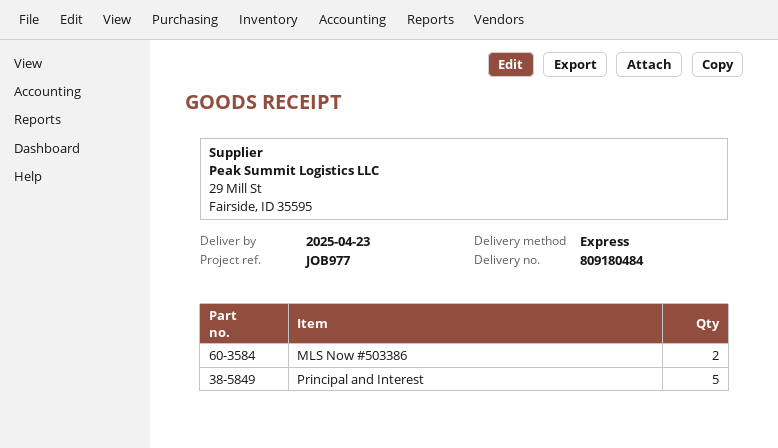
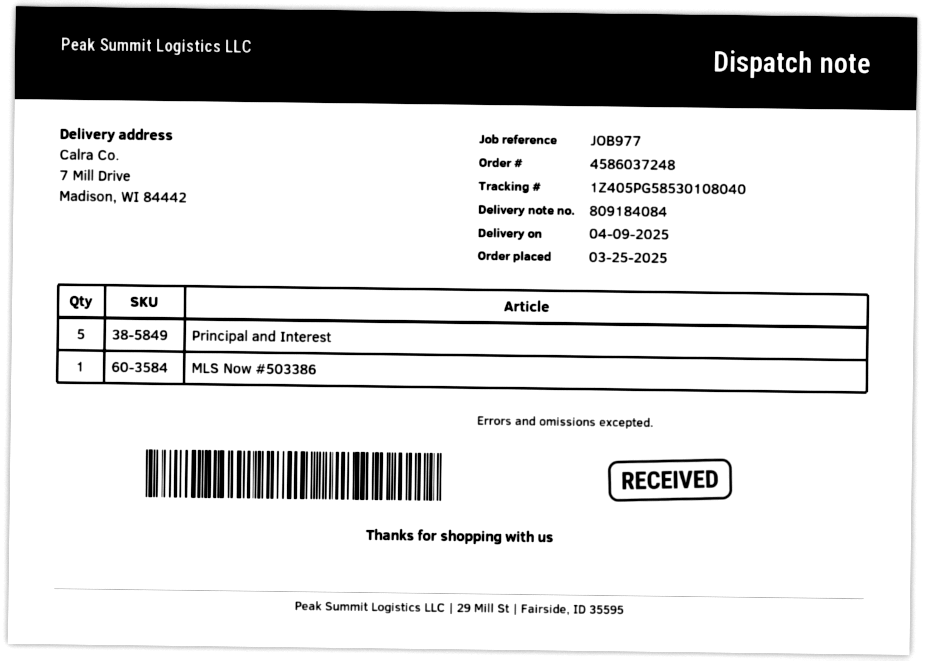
delivery note number: 809180484 -> 809184084
delivery date: 2025-04-23 -> 2025-04-09
MLS Now #503386: 2 -> 1

